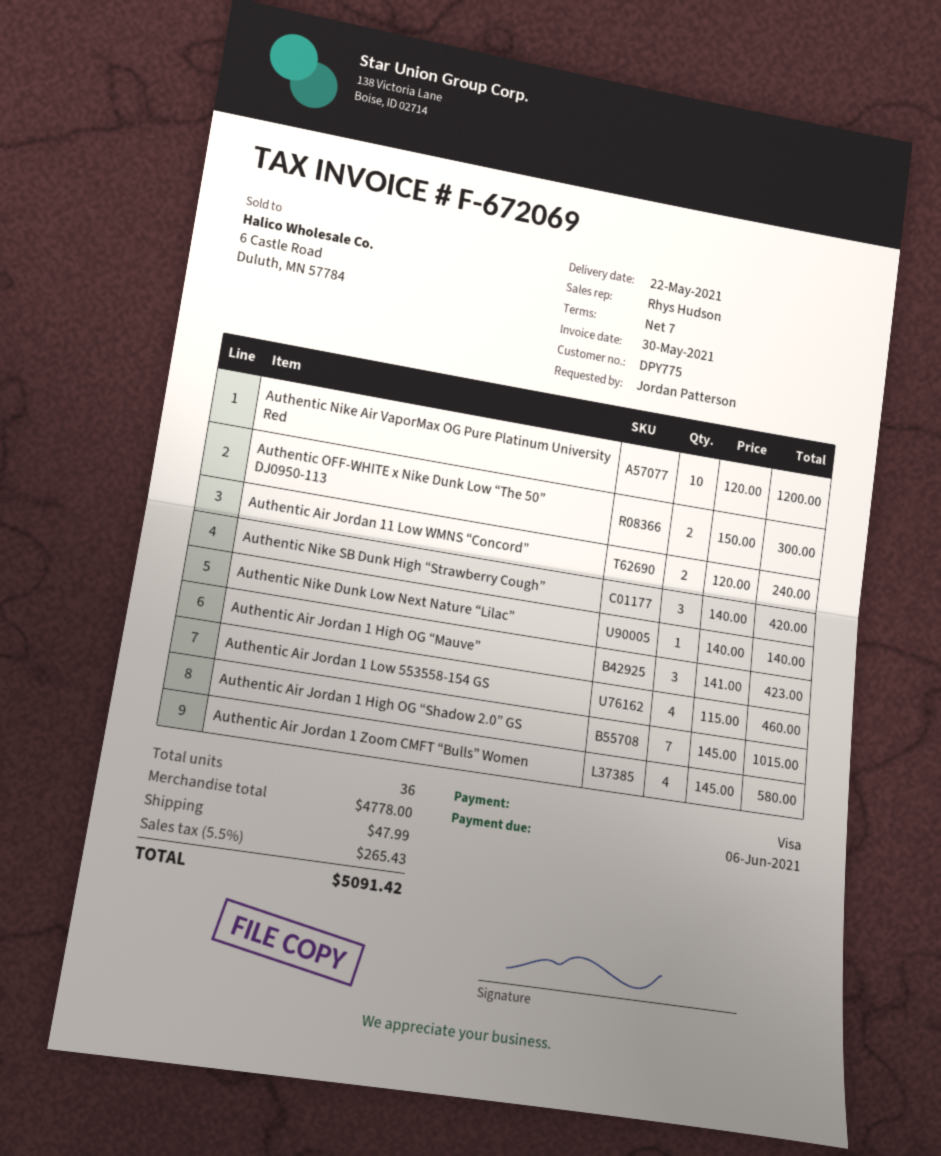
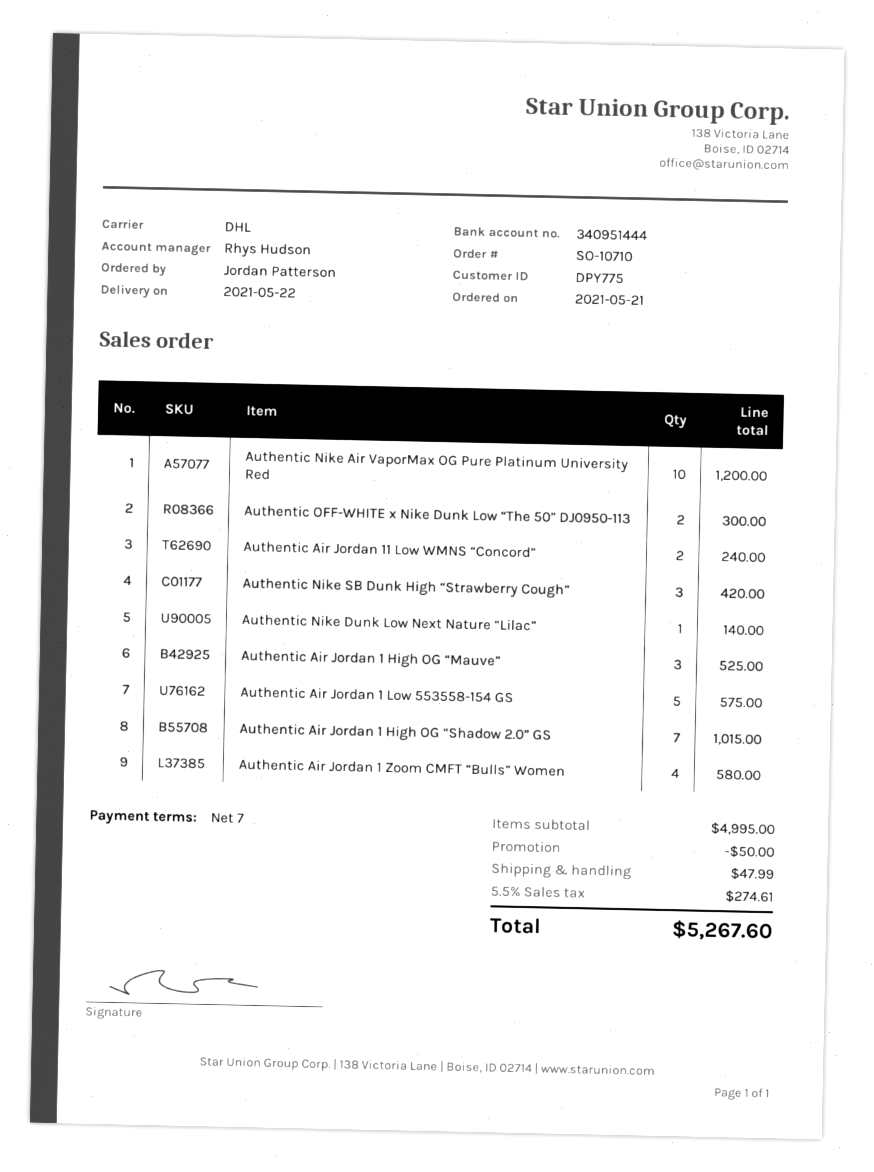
Authentic Air Jordan 1 High OG “Mauve”: 3 for 423.00 -> 3 for 525.00
Authentic Air Jordan 1 Low 553558-154 GS: 4 for 460.00 -> 5 for 575.00
subtotal: 4778.00 -> 4995.00
discount: none -> 50.00
tax: 5.5% = 265.43 -> 5.5% = 274.61
total: 5091.42 -> 5267.60

